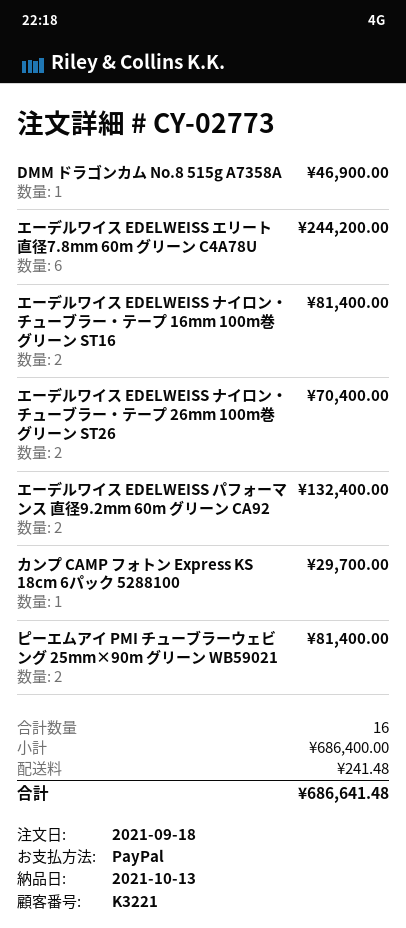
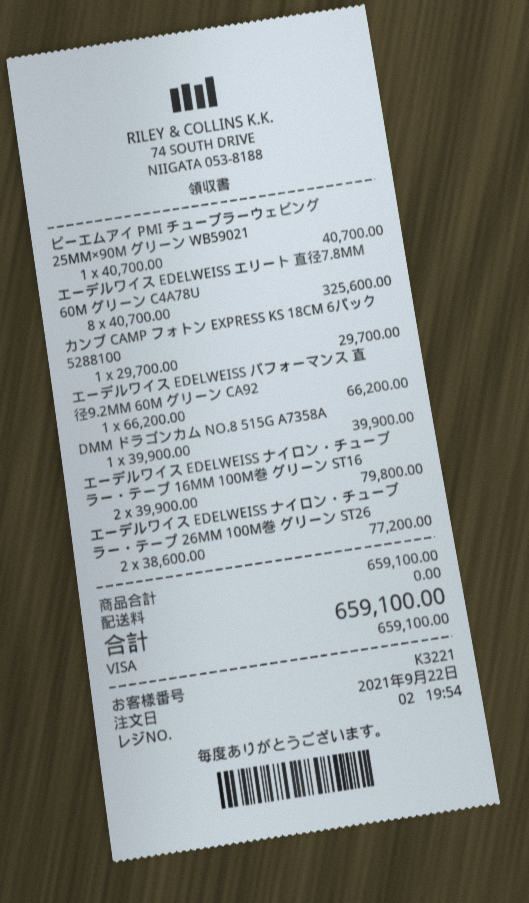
order date: 2021-09-18 -> 2021-09-22
payment method: PayPal -> Visa
DMM ドラゴンカム No.8 515g A7358A: 1 for 46900.00 -> 1 for 39900.00
エーデルワイス EDELWEISS エリート 直径7.8mm 60m グリーン C4A78U: 6 for 244200.00 -> 8 for 325600.00
エーデルワイス EDELWEISS ナイロン・チューブラー・テープ 16mm 100m巻 グリーン ST16: 2 for 81400.00 -> 2 for 79800.00
エーデルワイス EDELWEISS ナイロン・チューブラー・テープ 26mm 100m巻 グリーン ST26: 2 for 70400.00 -> 2 for 77200.00
エーデルワイス EDELWEISS パフォーマンス 直径9.2mm 60m グリーン CA92: 2 for 132400.00 -> 1 for 66200.00
ピーエムアイ PMI チューブラーウェビング 25mm×90m グリーン WB59021: 2 for 81400.00 -> 1 for 40700.00
subtotal: 686400.00 -> 659100.00
shipping: 241.48 -> 0.00
total: 686641.48 -> 659100.00

